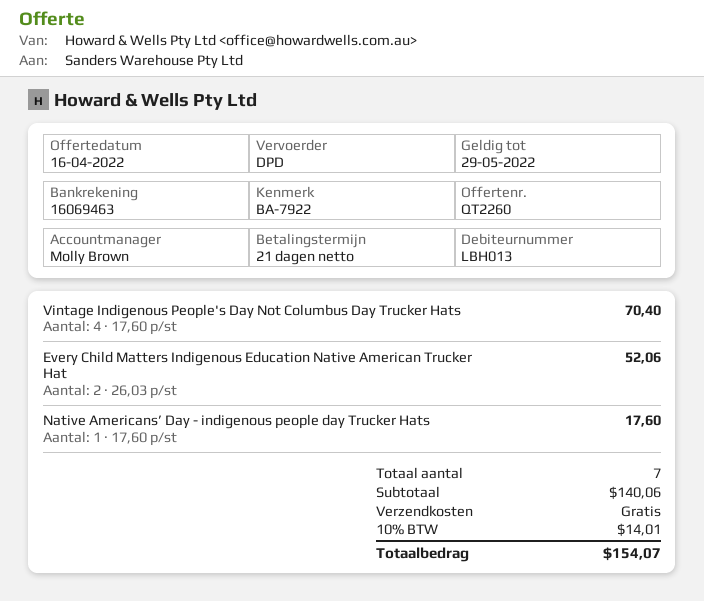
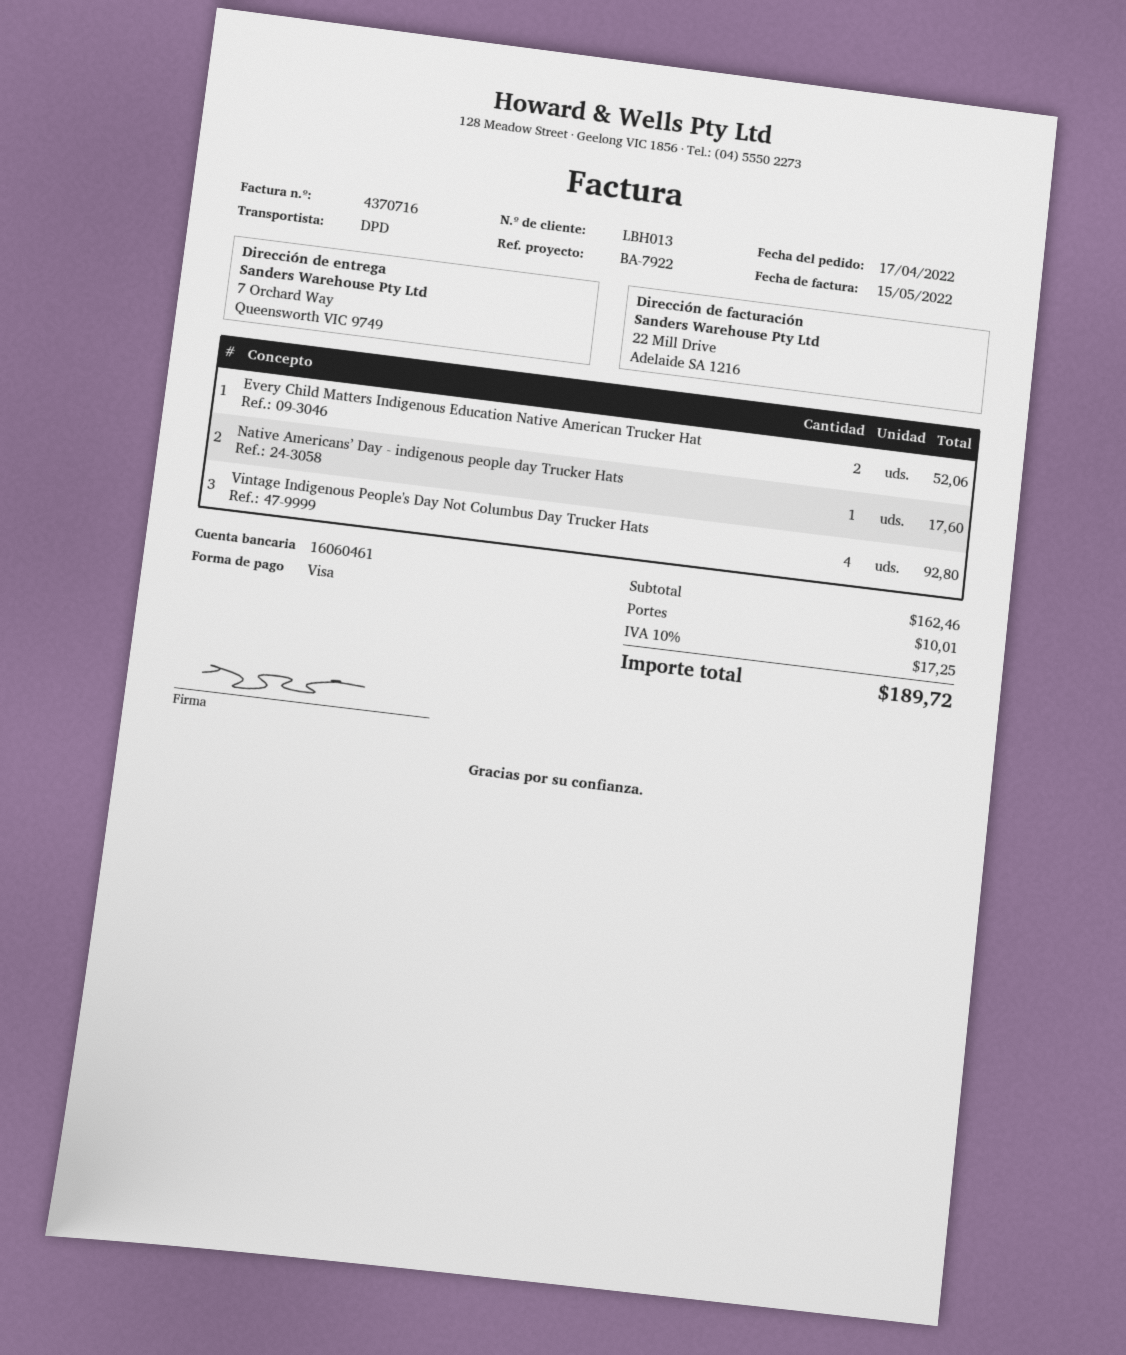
bank account: 16069463 -> 16060461
Vintage Indigenous People's Day Not Columbus Day Trucker Hats: 4 for 70.40 -> 4 for 92.80
subtotal: 140.06 -> 162.46
shipping: 0.00 -> 10.01
tax: 10% = 14.01 -> 10% = 17.25
total: 154.07 -> 189.72

